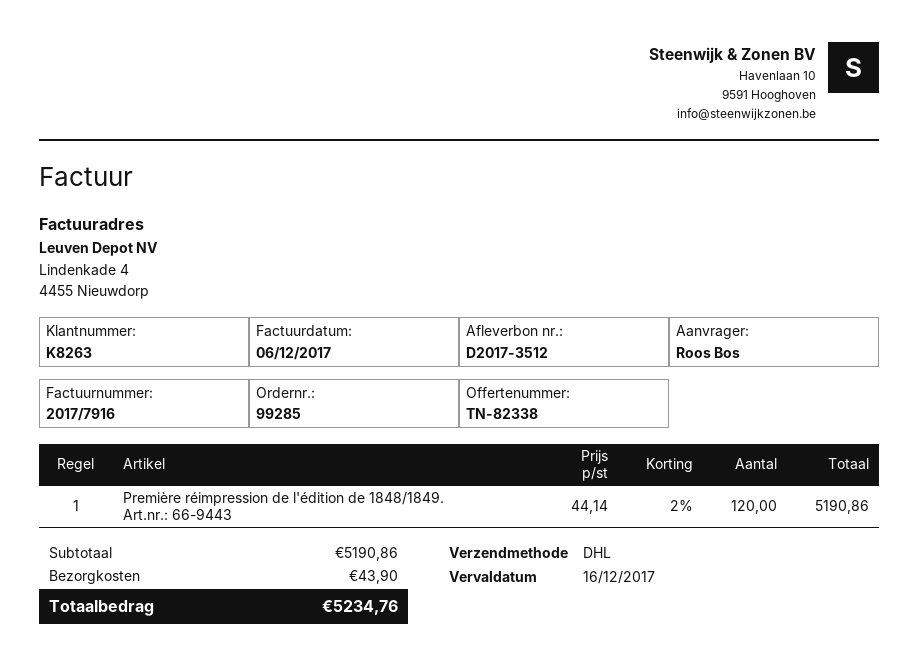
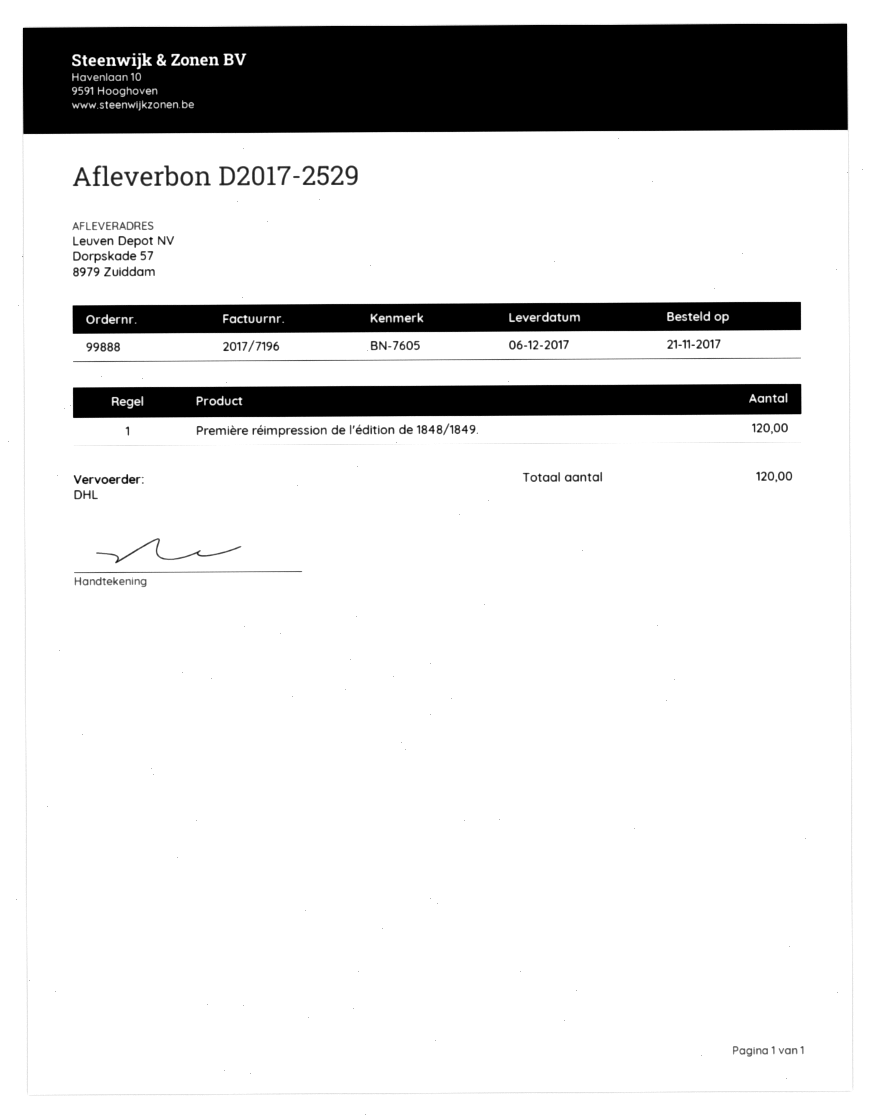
order number: 99285 -> 99888
delivery note number: D2017-3512 -> D2017-2529
invoice number: 2017/7916 -> 2017/7196

